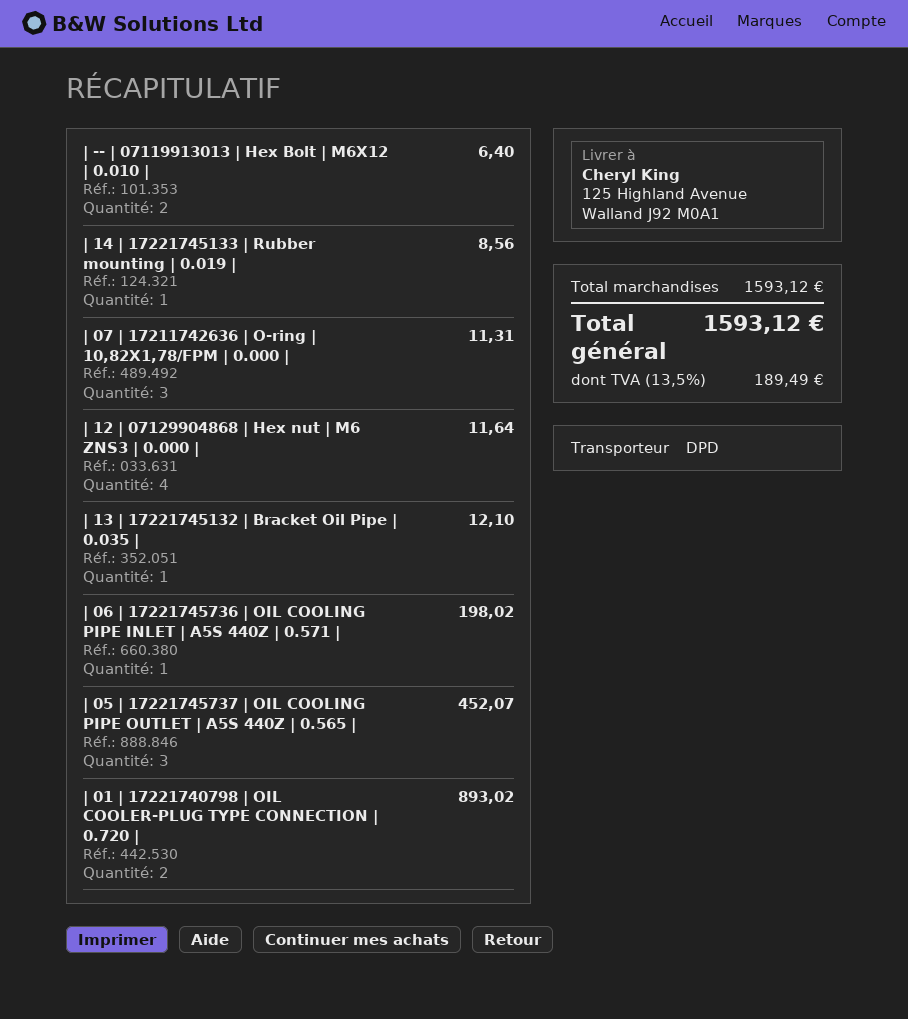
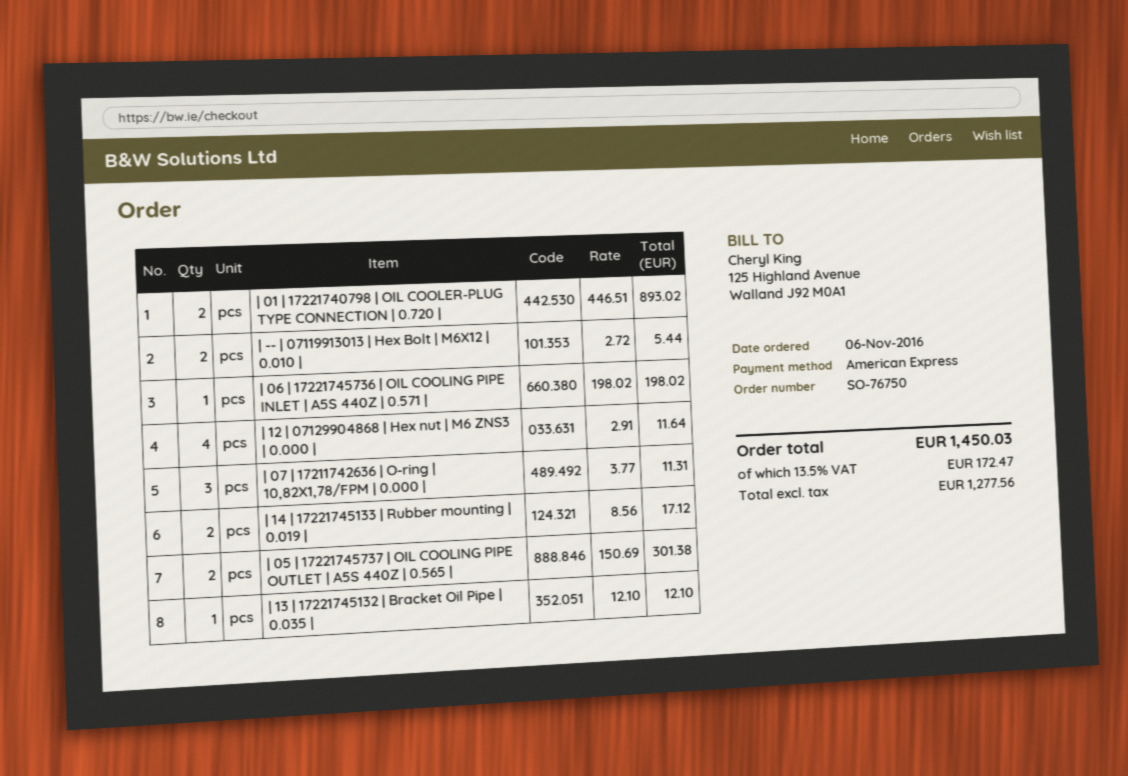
| -- | 07119913013 | Hex Bolt | M6X12 | 0.010 |: 2 for 6.40 -> 2 for 5.44
| 14 | 17221745133 | Rubber mounting | 0.019 |: 1 for 8.56 -> 2 for 17.12
| 05 | 17221745737 | OIL COOLING PIPE OUTLET | A5S 440Z | 0.565 |: 3 for 452.07 -> 2 for 301.38
tax: 13.5% = 189.49 -> 13.5% = 172.47
total: 1593.12 -> 1450.03

